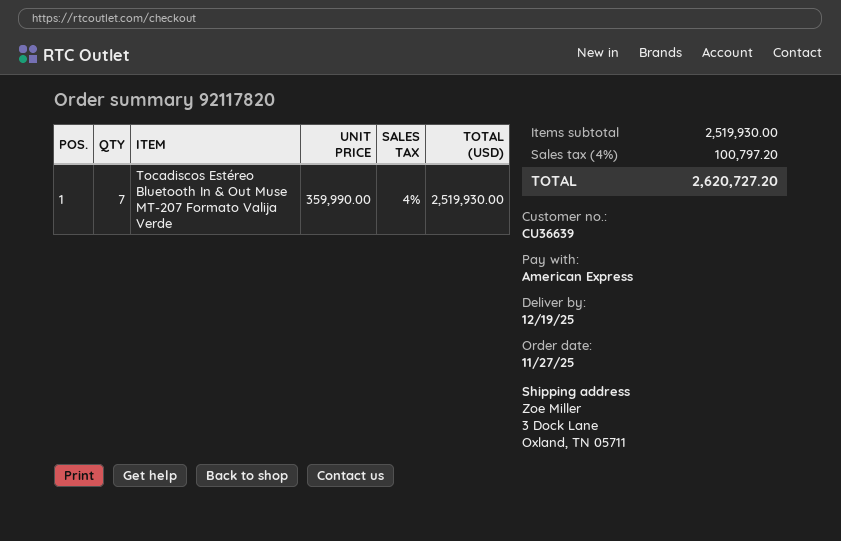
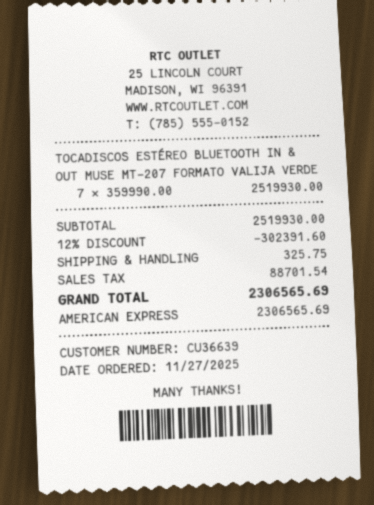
discount: none -> 12% = 302391.60
shipping: none -> 325.75
tax: 100797.20 -> 88701.54
total: 2620727.20 -> 2306565.69

